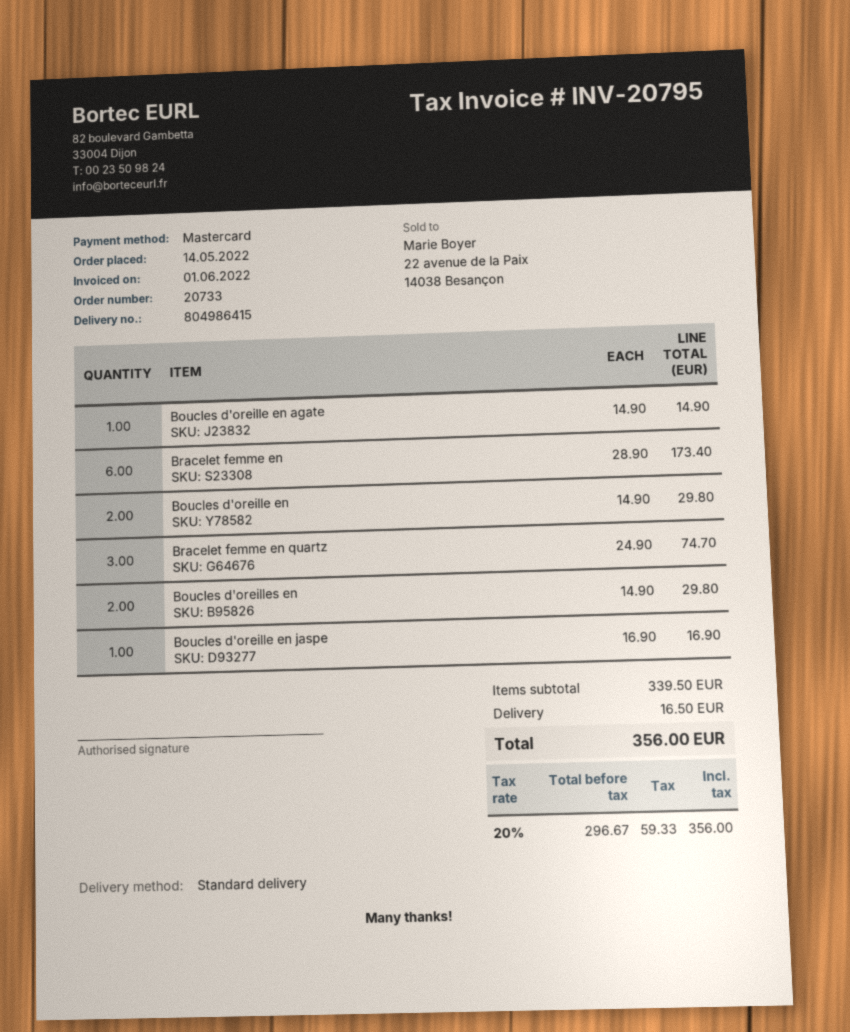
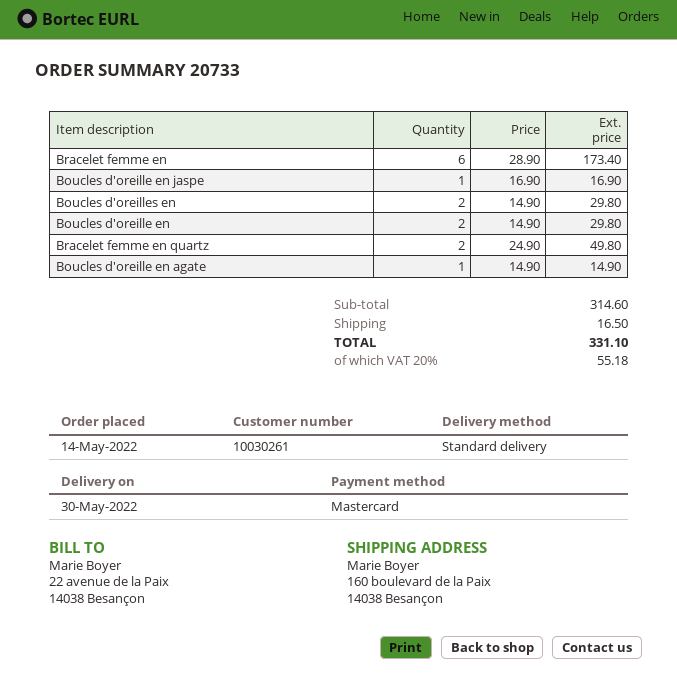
Bracelet femme en quartz: 3 x 24.90 = 74.70 -> 2 x 24.90 = 49.80
subtotal: 339.50 -> 314.60
tax: 20% = 59.33 -> 20% = 55.18
total: 356.00 -> 331.10

